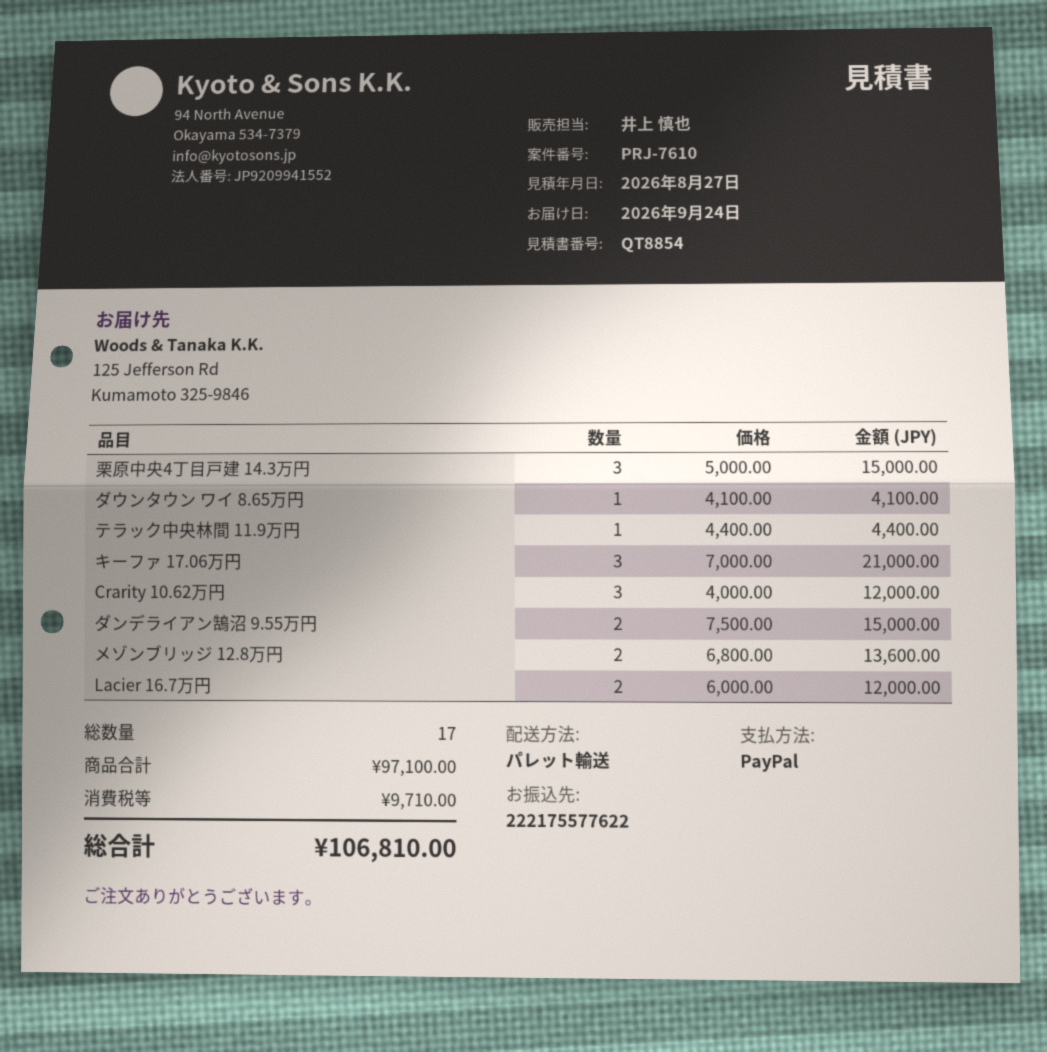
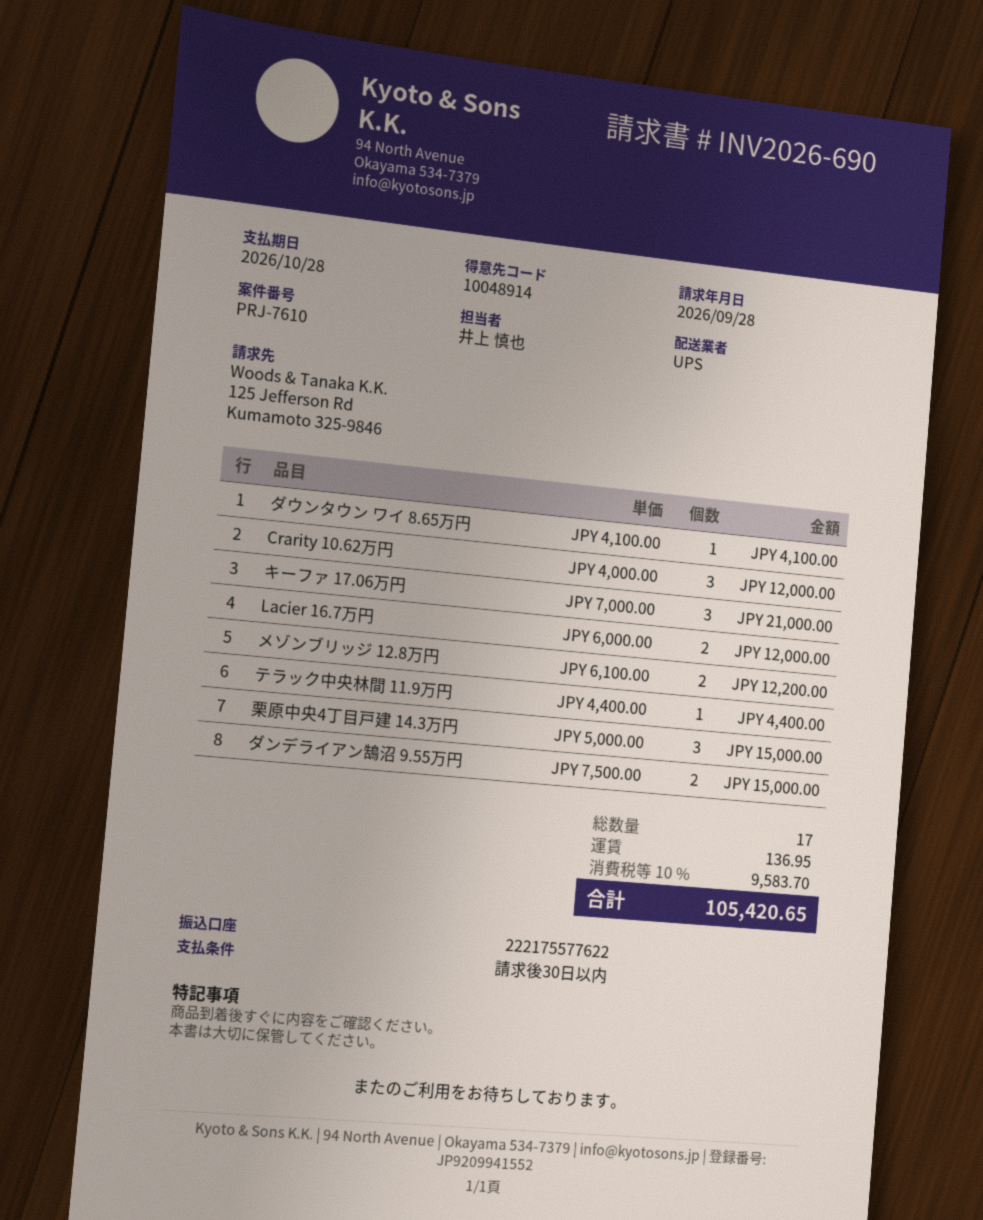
shipping method: pallet freight -> UPS
メゾンブリッジ 12.8万円: 2 x 6800.00 = 13600.00 -> 2 x 6100.00 = 12200.00
shipping: none -> 136.95
tax: 9710.00 -> 9583.70
total: 106810.00 -> 105420.65

